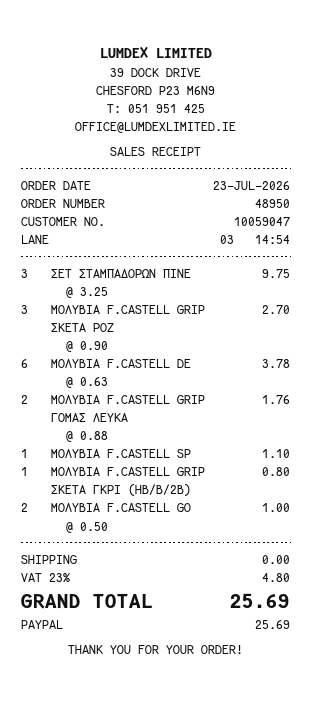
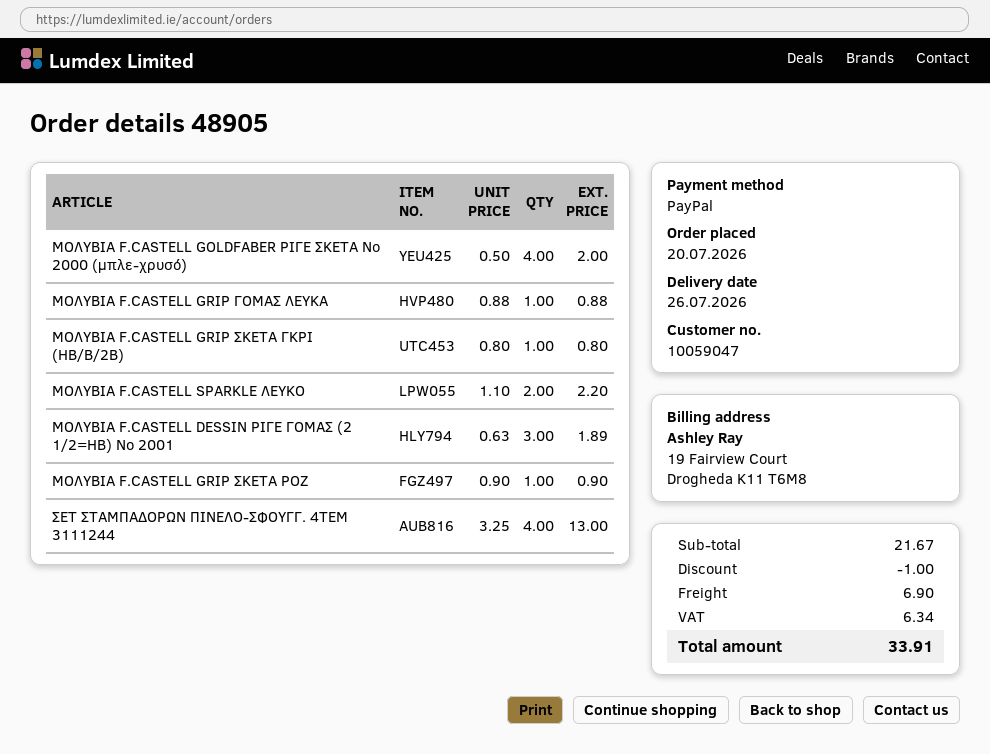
order number: 48950 -> 48905
order date: 2026-07-23 -> 2026-07-20
ΣΕΤ ΣΤΑΜΠΑΔΟΡΩΝ ΠΙΝΕ: 3 x 3.25 = 9.75 -> 4 x 3.25 = 13.00
ΜΟΛΥΒΙΑ F.CASTELL GRIP ΣΚΕΤΑ ΡΟΖ: 3 x 0.90 = 2.70 -> 1 x 0.90 = 0.90
ΜΟΛΥΒΙΑ F.CASTELL DE: 6 x 0.63 = 3.78 -> 3 x 0.63 = 1.89
ΜΟΛΥΒΙΑ F.CASTELL GRIP ΓΟΜΑΣ ΛΕΥΚΑ: 2 x 0.88 = 1.76 -> 1 x 0.88 = 0.88
ΜΟΛΥΒΙΑ F.CASTELL SP: 1 x 1.10 = 1.10 -> 2 x 1.10 = 2.20
ΜΟΛΥΒΙΑ F.CASTELL GO: 2 x 0.50 = 1.00 -> 4 x 0.50 = 2.00
discount: none -> 1.00
shipping: 0.00 -> 6.90
tax: 4.80 -> 6.34
total: 25.69 -> 33.91

